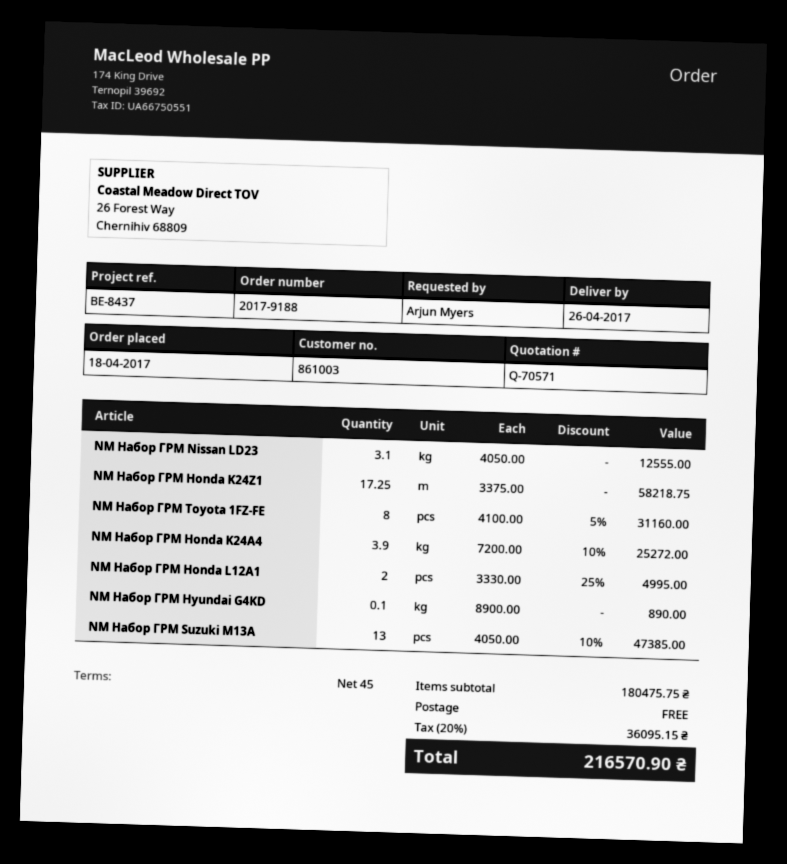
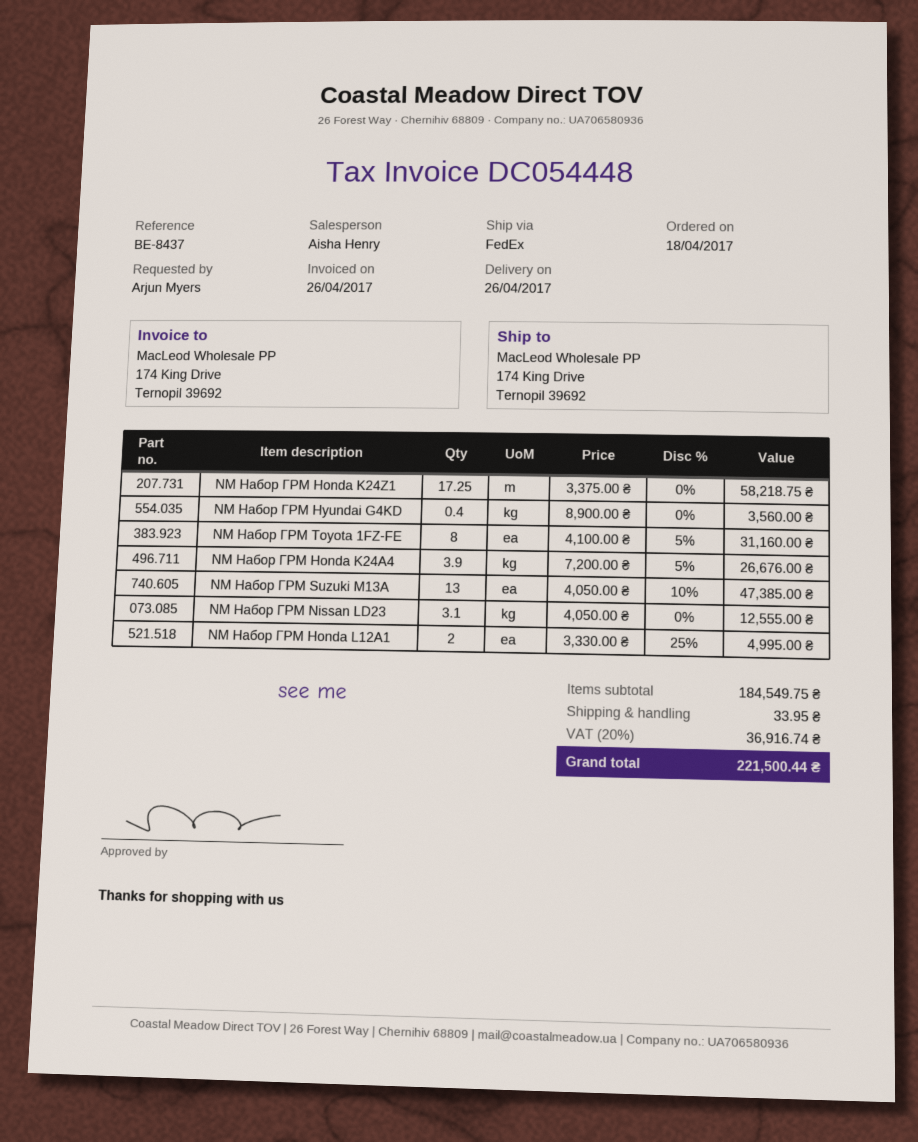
NM Набор ГРМ Honda K24A4: 3.9 x 7200.00 - 10% = 25272.00 -> 3.9 x 7200.00 - 5% = 26676.00
NM Набор ГРМ Hyundai G4KD: 0.1 x 8900.00 = 890.00 -> 0.4 x 8900.00 = 3560.00
subtotal: 180475.75 -> 184549.75
shipping: 0.00 -> 33.95
tax: 20% = 36095.15 -> 20% = 36916.74
total: 216570.90 -> 221500.44

